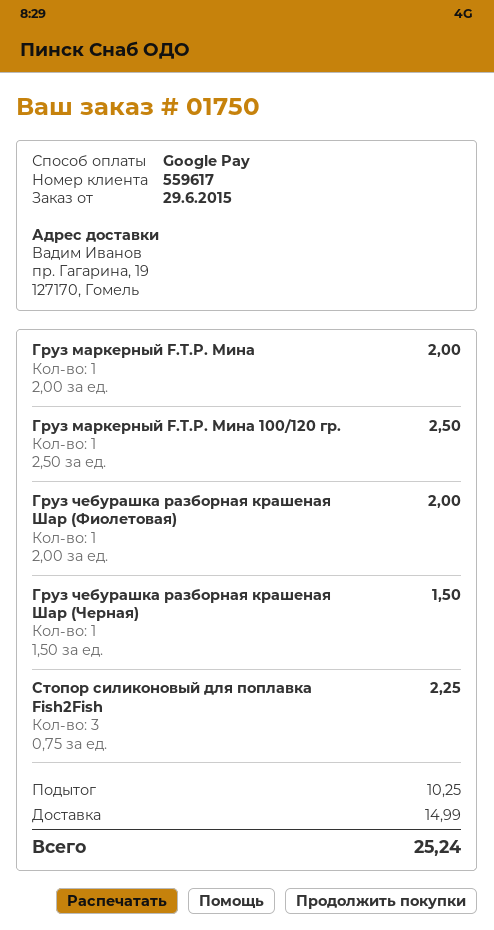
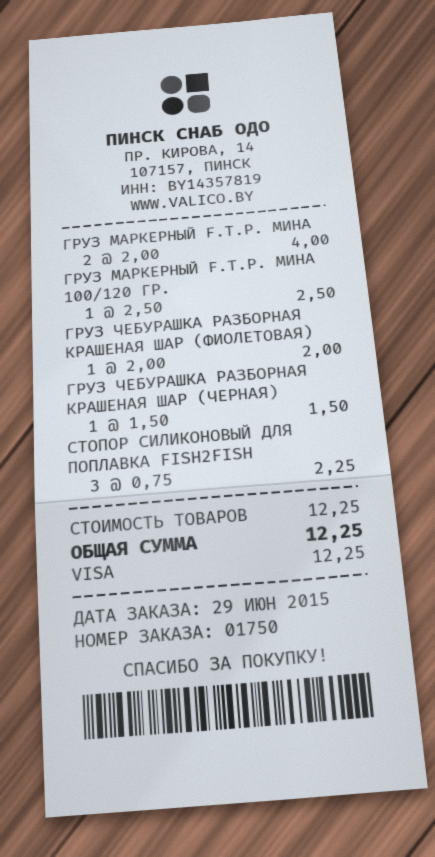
payment method: Google Pay -> Visa
Груз маркерный F.T.P. Мина: 1 x 2.00 = 2.00 -> 2 x 2.00 = 4.00
subtotal: 10.25 -> 12.25
shipping: 14.99 -> none
total: 25.24 -> 12.25

